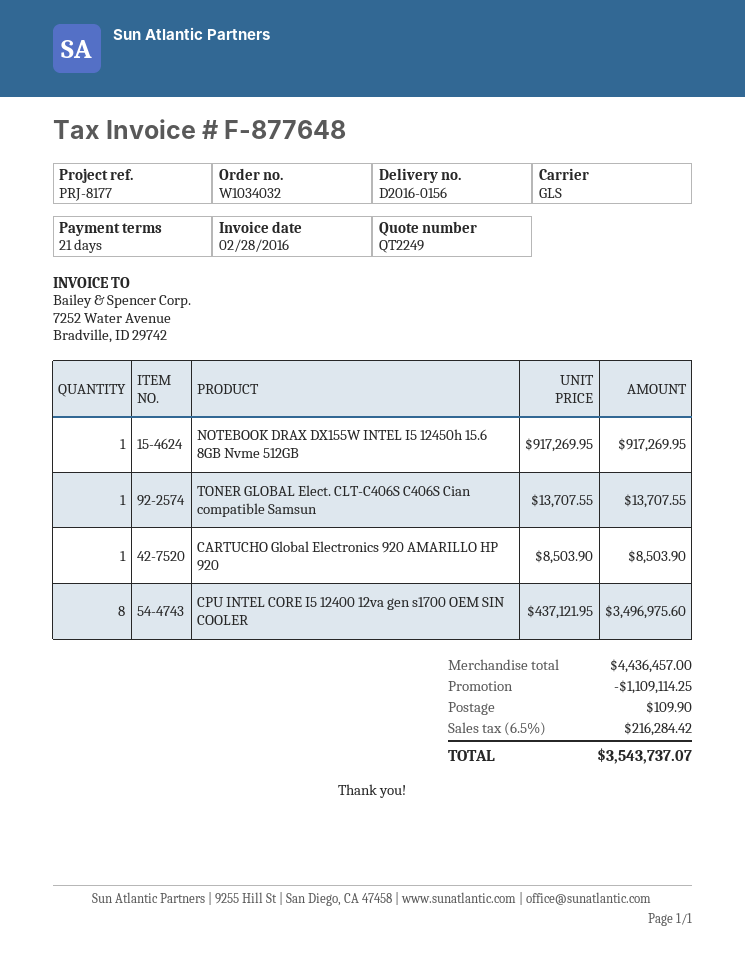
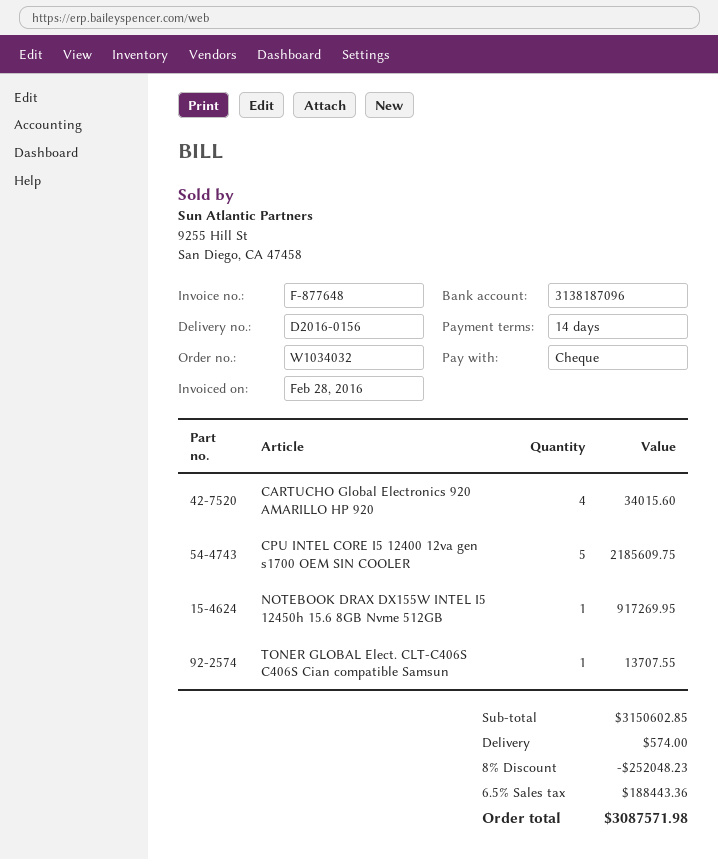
payment terms: 21 days -> 14 days
CARTUCHO Global Electronics 920 AMARILLO HP 920: 1 for 8503.90 -> 4 for 34015.60
CPU INTEL CORE I5 12400 12va gen s1700 OEM SIN COOLER: 8 for 3496975.60 -> 5 for 2185609.75
subtotal: 4436457.00 -> 3150602.85
discount: 1109114.25 -> 252048.23
shipping: 109.90 -> 574.00
tax: 6.5% = 216284.42 -> 6.5% = 188443.36
total: 3543737.07 -> 3087571.98

